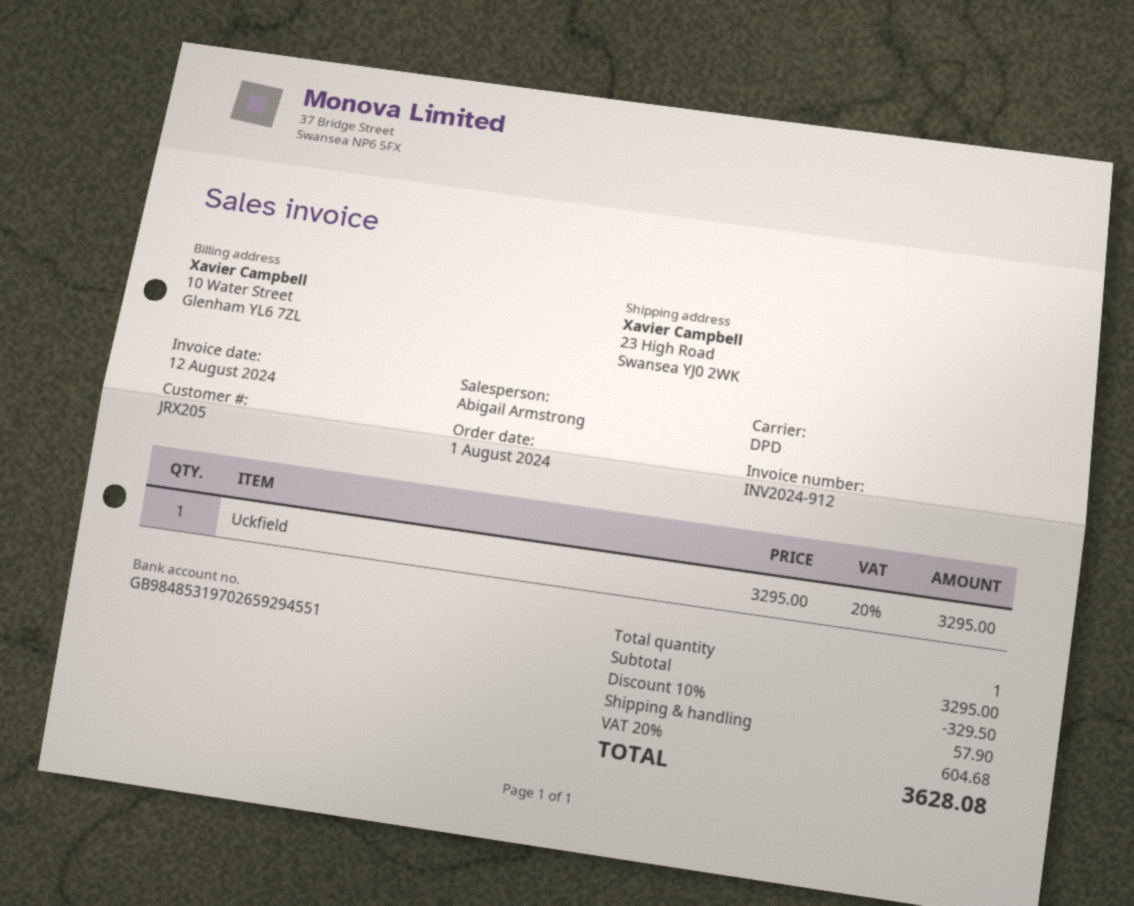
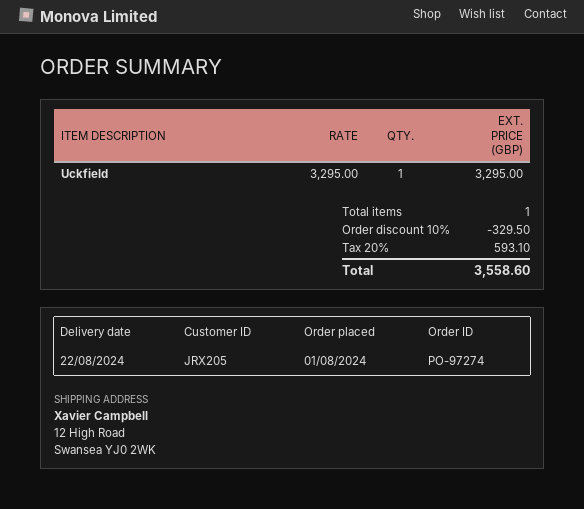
ship to: 23 High Road, Swansea YJ0 2WK -> 12 High Road, Swansea YJ0 2WK
shipping: 57.90 -> none
tax: 20% = 604.68 -> 20% = 593.10
total: 3628.08 -> 3558.60

